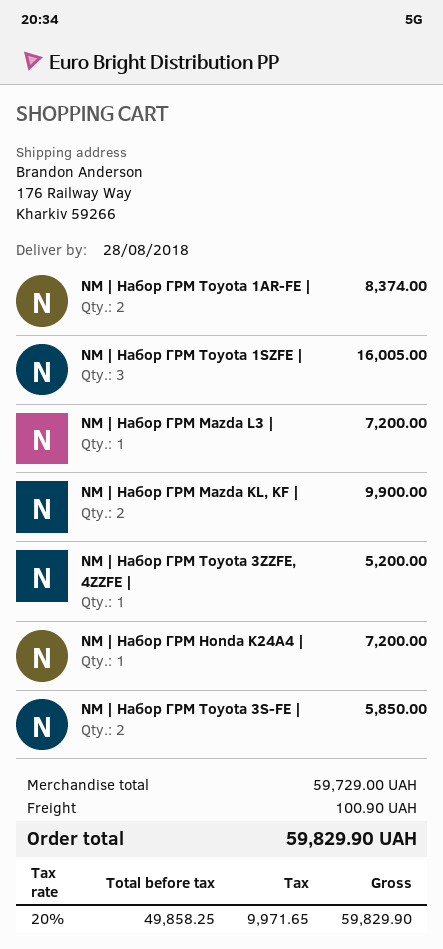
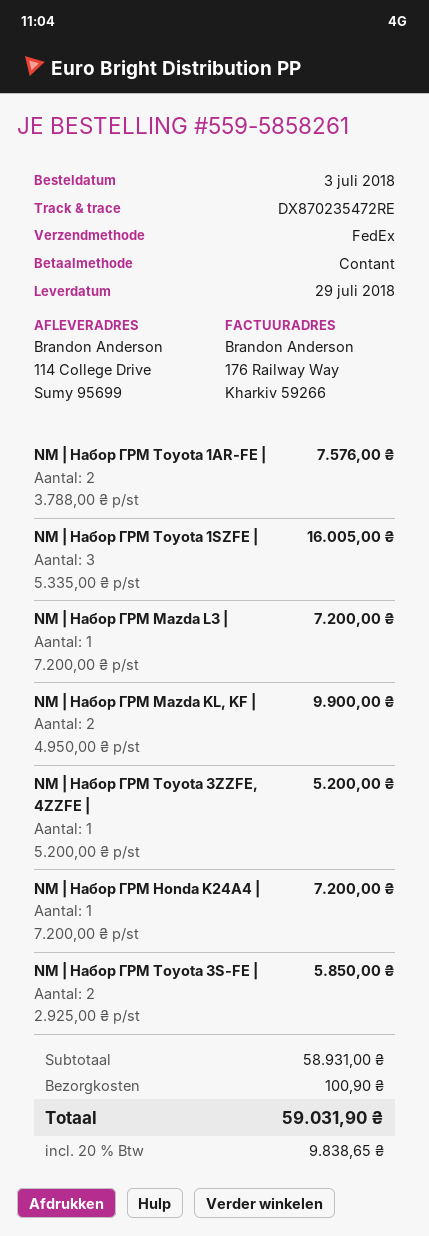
delivery date: 2018-08-28 -> 2018-07-29
ship to: 176 Railway Way, Kharkiv 59266 -> 114 College Drive, Sumy 95699
NM | Набор ГРМ Toyota 1AR-FE |: 2 for 8374.00 -> 2 for 7576.00
subtotal: 59729.00 -> 58931.00
tax: 20% = 9971.65 -> 20% = 9838.65
total: 59829.90 -> 59031.90

